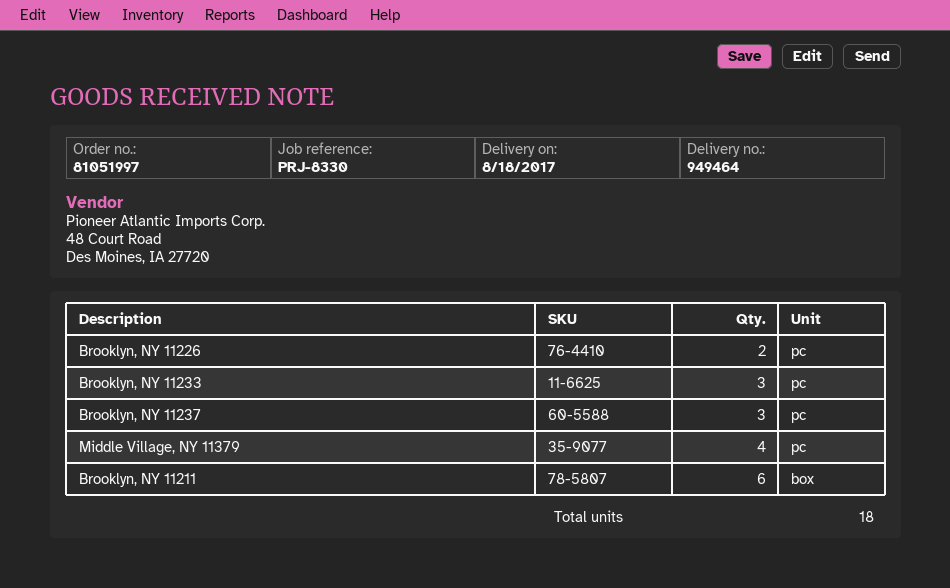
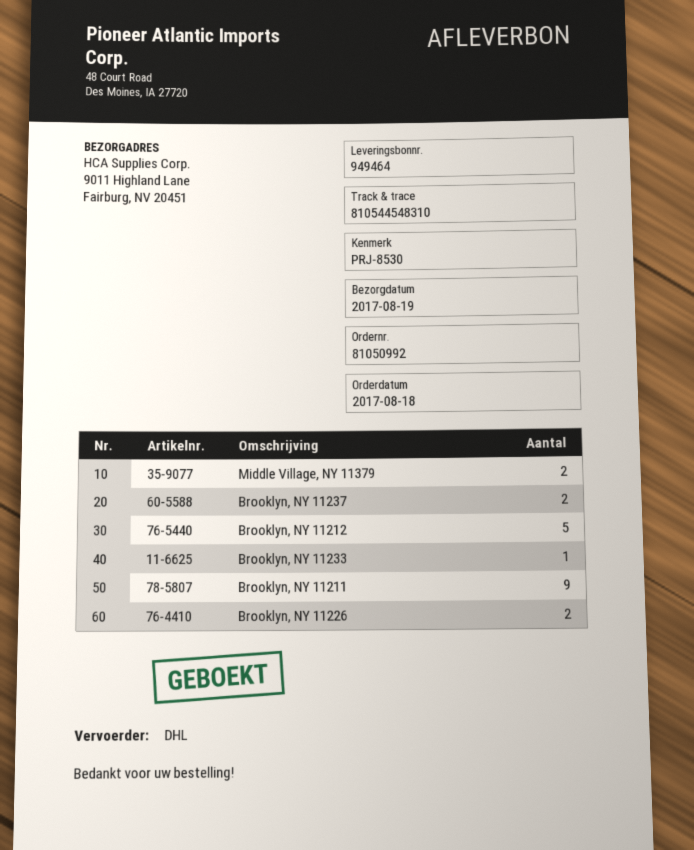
order number: 81051997 -> 81050992
delivery date: 2017-08-18 -> 2017-08-19
reference: PRJ-8330 -> PRJ-8530
Brooklyn, NY 11233: 3 -> 1
Brooklyn, NY 11237: 3 -> 2
Middle Village, NY 11379: 4 -> 2
Brooklyn, NY 11211: 6 -> 9
Brooklyn, NY 11212: none -> 5

